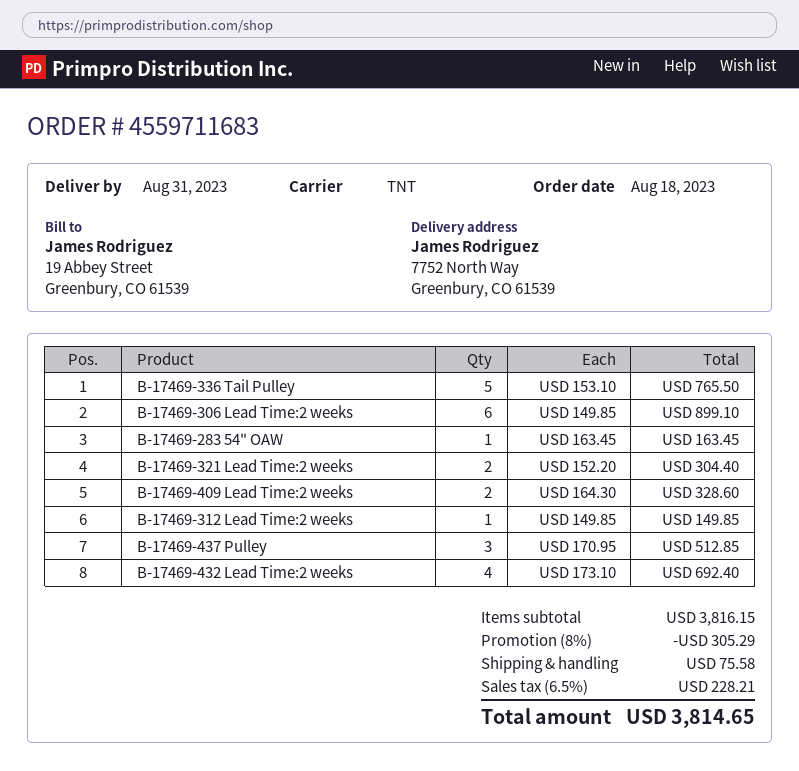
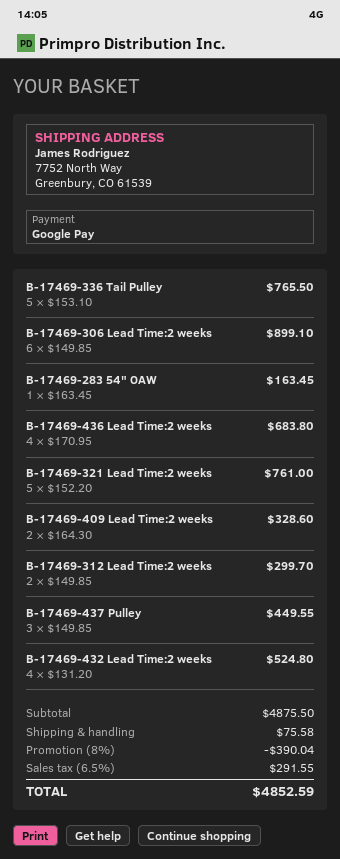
B-17469-321 Lead Time:2 weeks: 2 x 152.20 = 304.40 -> 5 x 152.20 = 761.00
B-17469-312 Lead Time:2 weeks: 1 x 149.85 = 149.85 -> 2 x 149.85 = 299.70
B-17469-437 Pulley: 3 x 170.95 = 512.85 -> 3 x 149.85 = 449.55
B-17469-432 Lead Time:2 weeks: 4 x 173.10 = 692.40 -> 4 x 131.20 = 524.80
B-17469-436 Lead Time:2 weeks: none -> 4 x 170.95 = 683.80
subtotal: 3816.15 -> 4875.50
discount: 8% = 305.29 -> 8% = 390.04
tax: 6.5% = 228.21 -> 6.5% = 291.55
total: 3814.65 -> 4852.59

